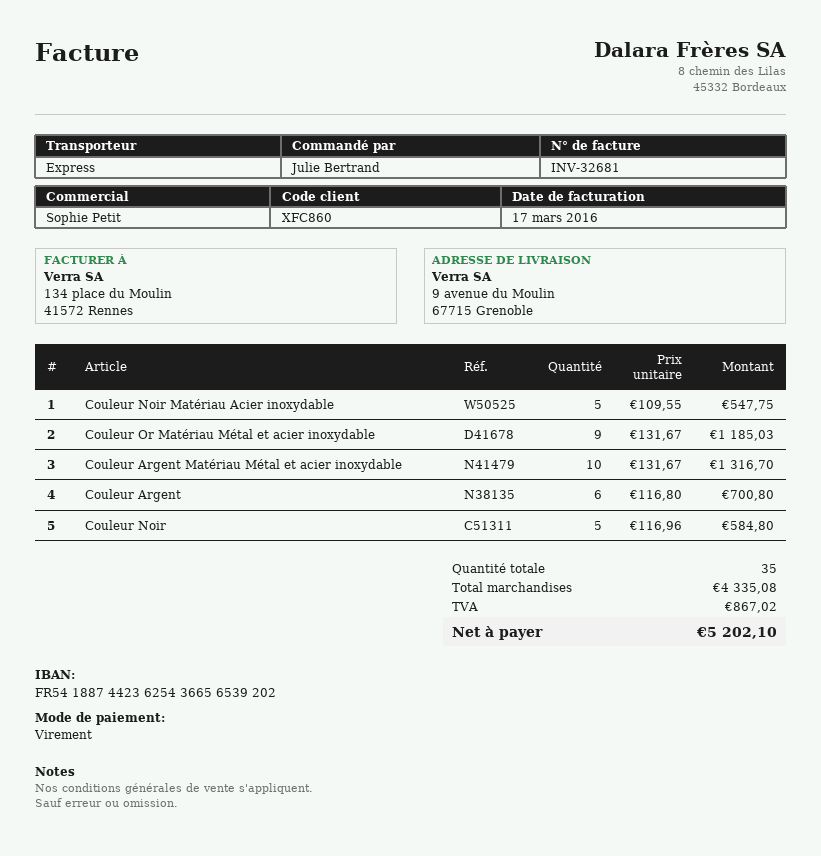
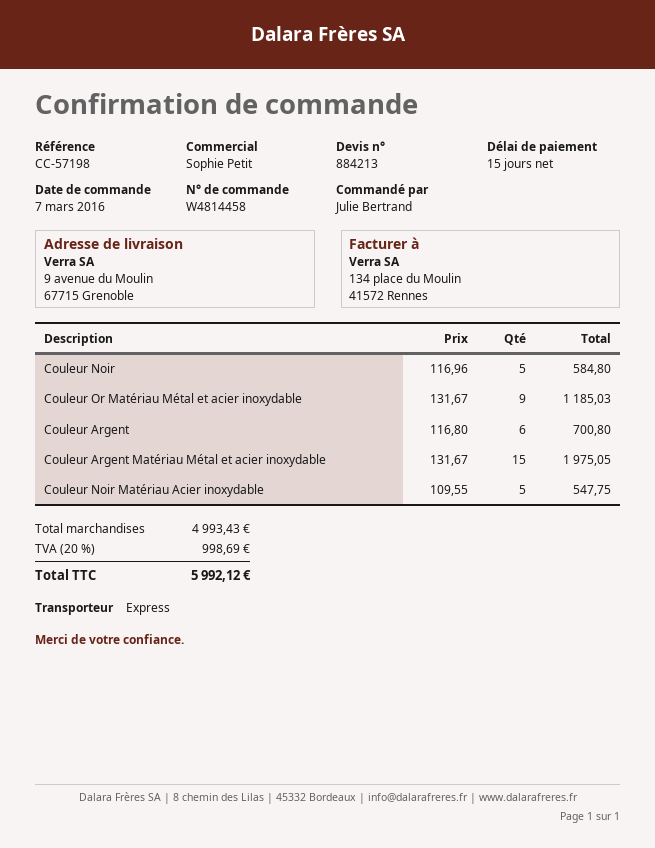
Couleur Argent Matériau Métal et acier inoxydable: 10 x 131.67 = 1316.70 -> 15 x 131.67 = 1975.05
subtotal: 4335.08 -> 4993.43
tax: 867.02 -> 998.69
total: 5202.10 -> 5992.12

